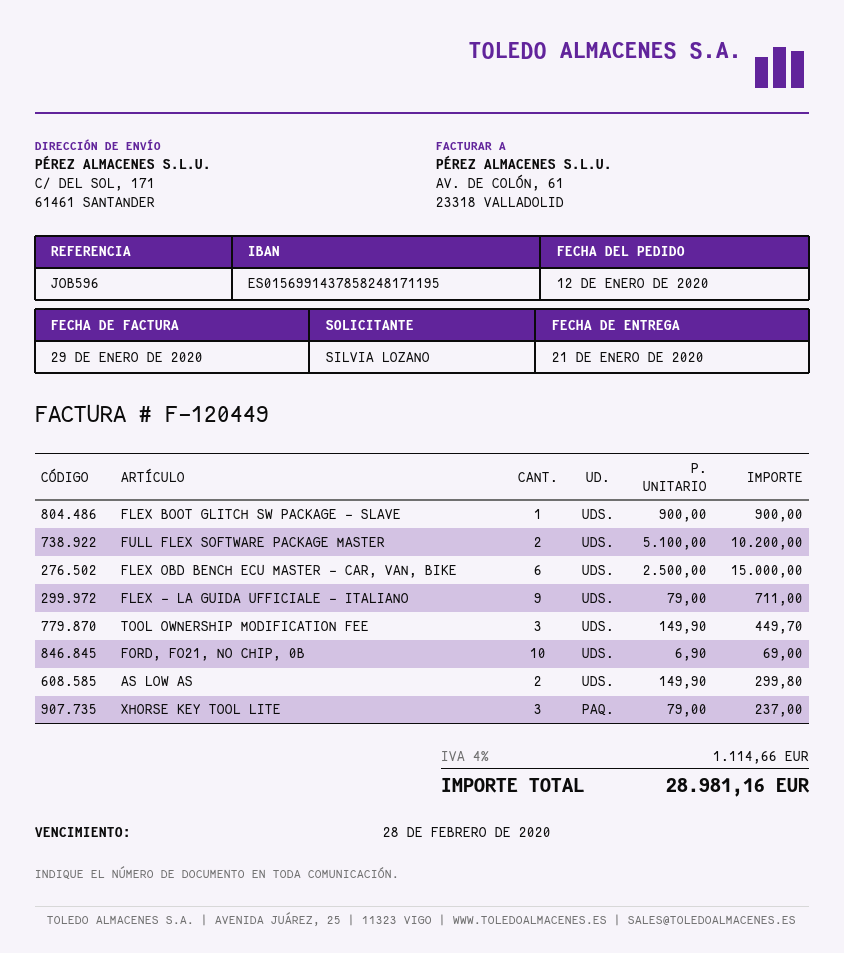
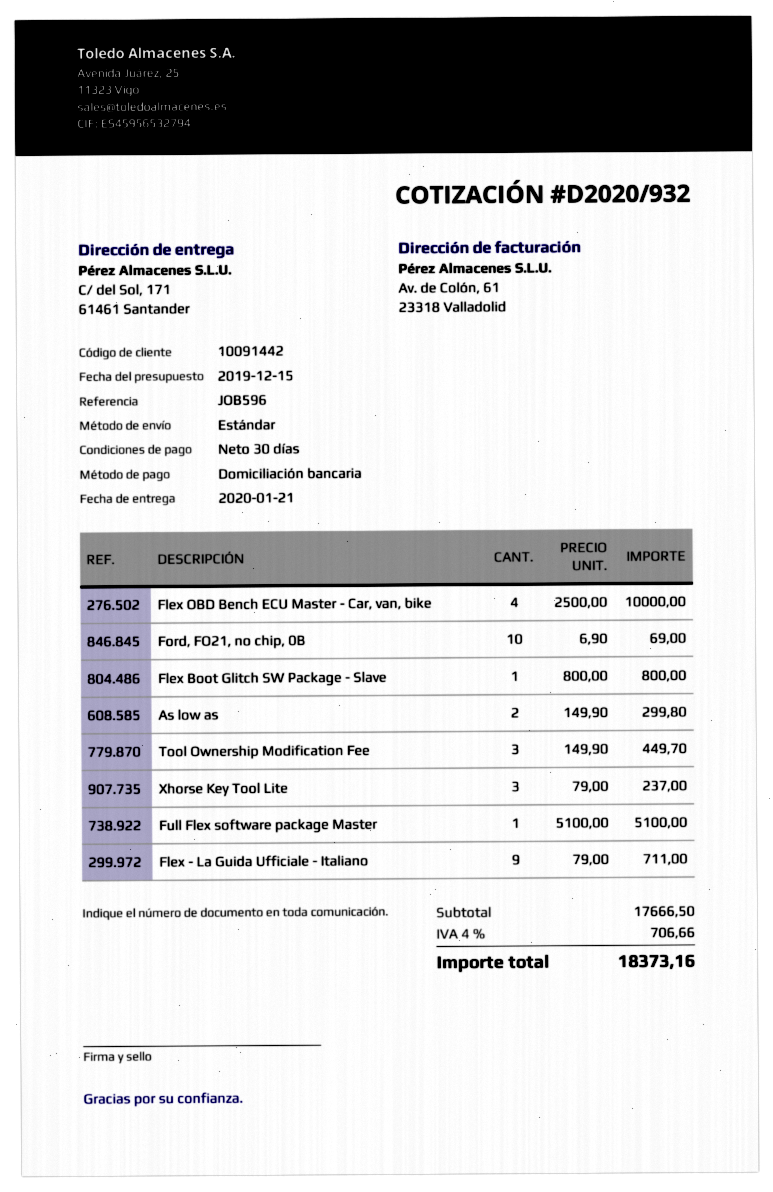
FLEX BOOT GLITCH SW PACKAGE - SLAVE: 1 x 900.00 = 900.00 -> 1 x 800.00 = 800.00
FULL FLEX SOFTWARE PACKAGE MASTER: 2 x 5100.00 = 10200.00 -> 1 x 5100.00 = 5100.00
FLEX OBD BENCH ECU MASTER - CAR, VAN, BIKE: 6 x 2500.00 = 15000.00 -> 4 x 2500.00 = 10000.00
tax: 4% = 1114.66 -> 4% = 706.66
total: 28981.16 -> 18373.16

